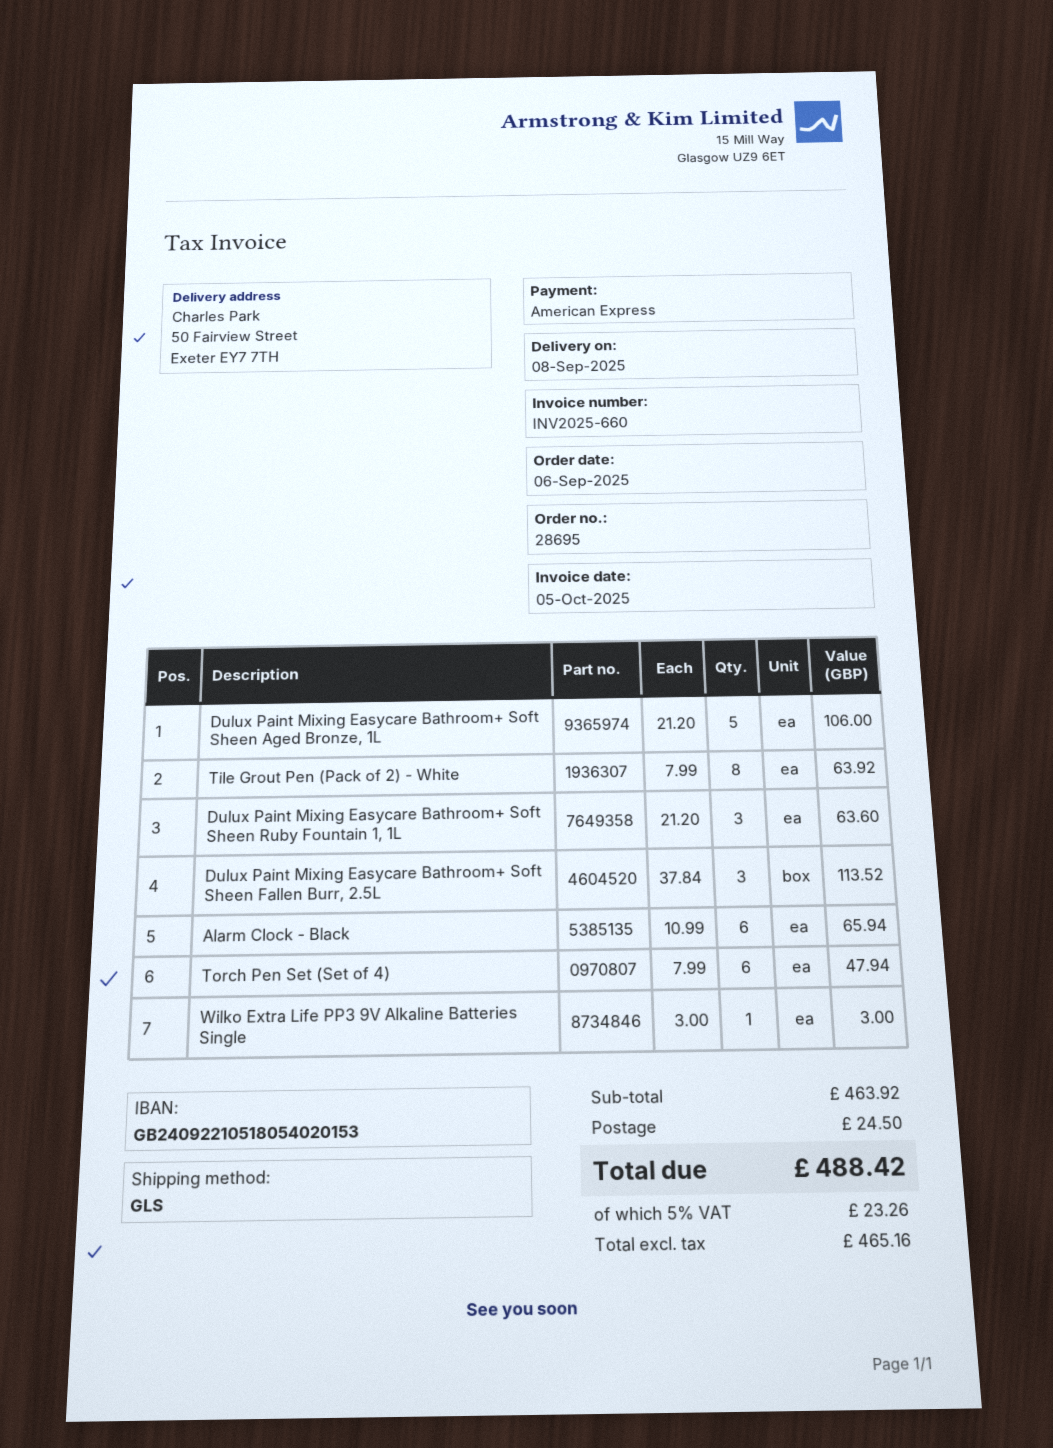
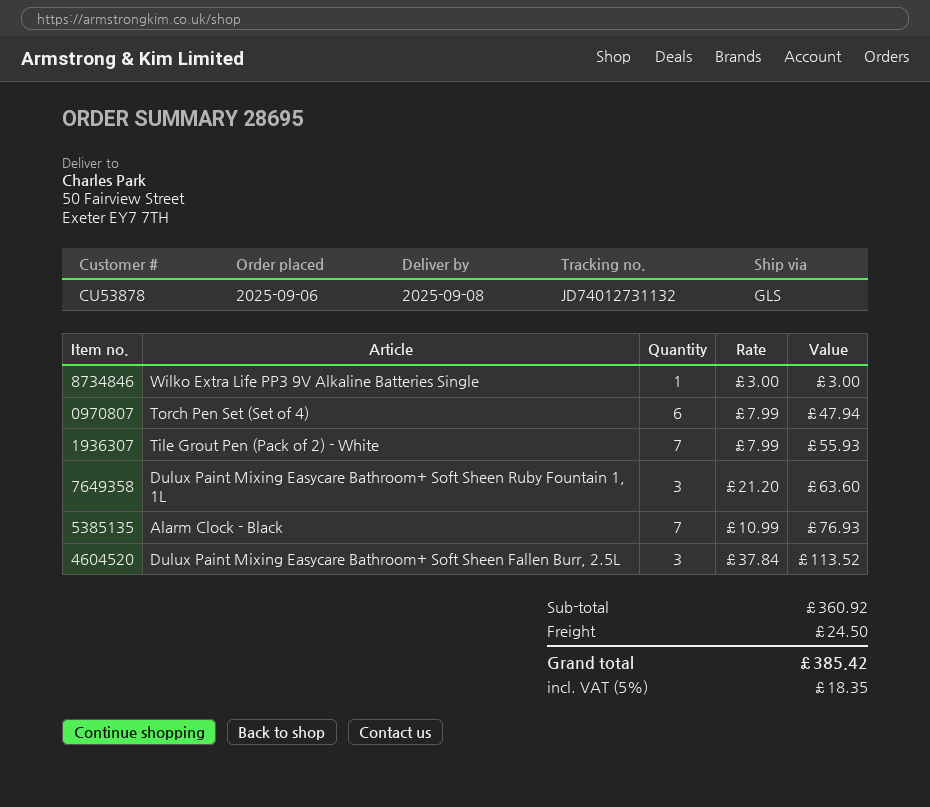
Dulux Paint Mixing Easycare Bathroom+ Soft Sheen Aged Bronze, 1L: 5 x 21.20 = 106.00 -> none
Tile Grout Pen (Pack of 2) - White: 8 x 7.99 = 63.92 -> 7 x 7.99 = 55.93
Alarm Clock - Black: 6 x 10.99 = 65.94 -> 7 x 10.99 = 76.93
subtotal: 463.92 -> 360.92
tax: 5% = 23.26 -> 5% = 18.35
total: 488.42 -> 385.42

